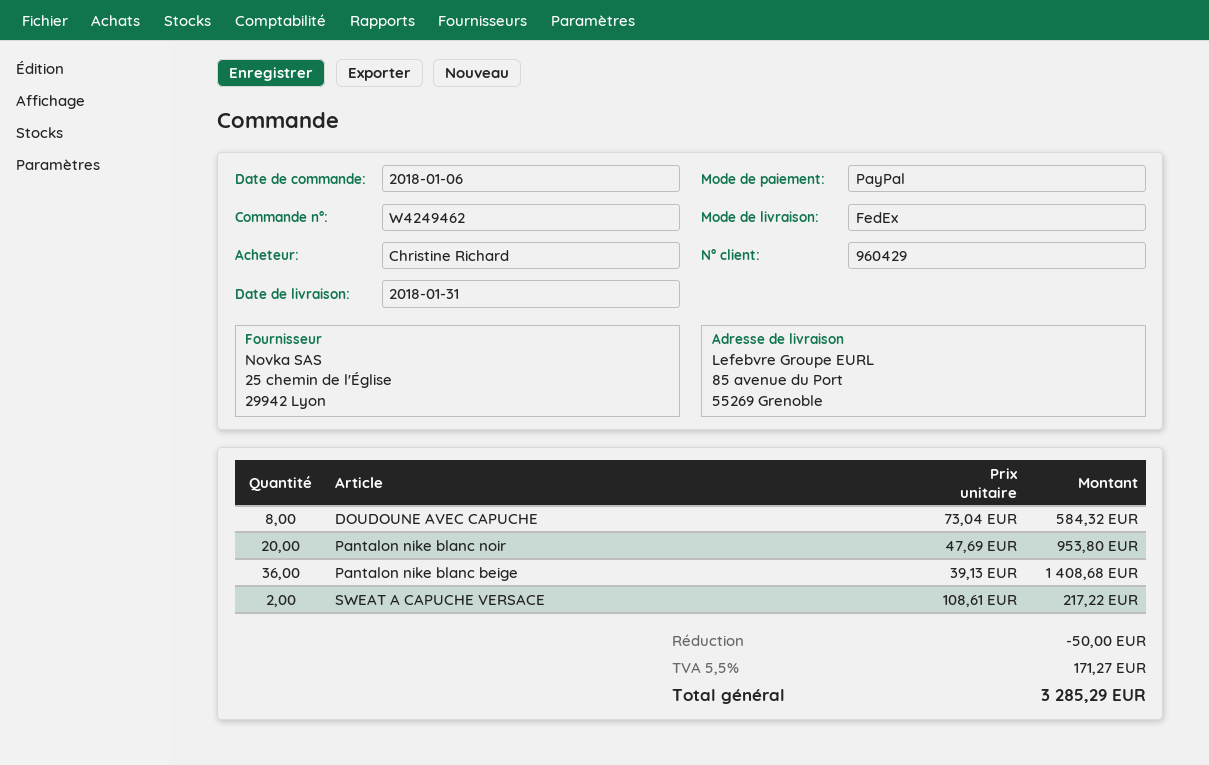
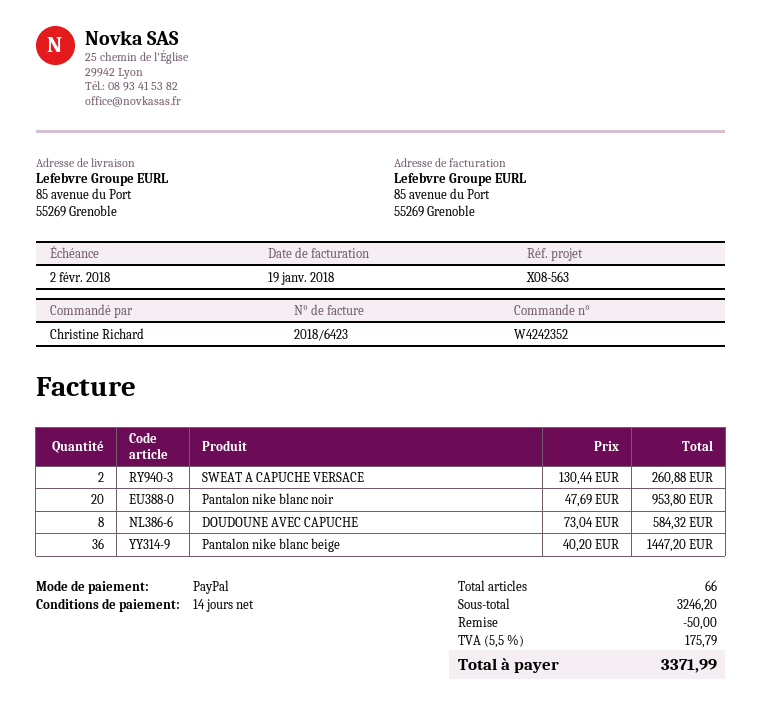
order number: W4249462 -> W4242352
Pantalon nike blanc beige: 36 x 39.13 = 1408.68 -> 36 x 40.20 = 1447.20
SWEAT A CAPUCHE VERSACE: 2 x 108.61 = 217.22 -> 2 x 130.44 = 260.88
tax: 5.5% = 171.27 -> 5.5% = 175.79
total: 3285.29 -> 3371.99

